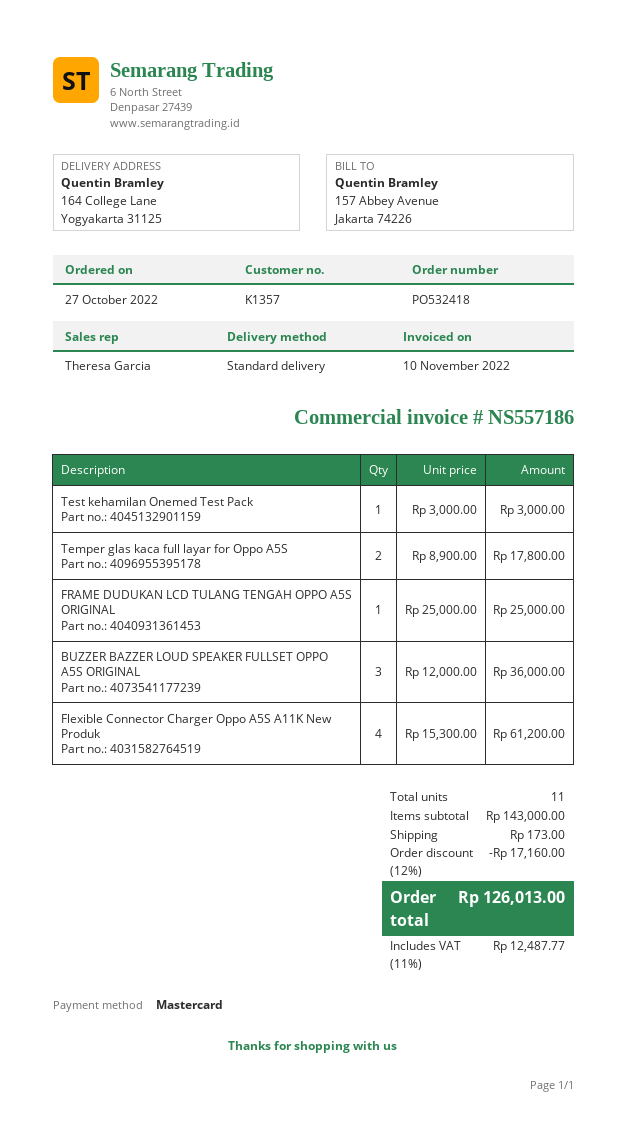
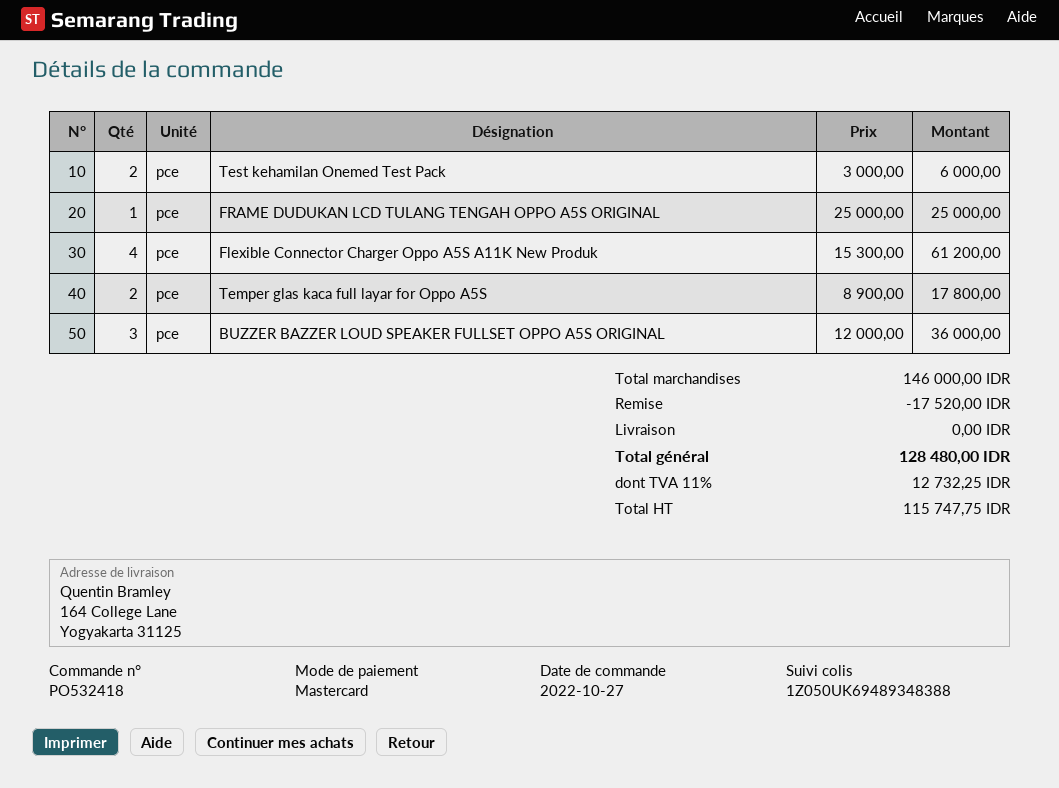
Test kehamilan Onemed Test Pack: 1 x 3000.00 = 3000.00 -> 2 x 3000.00 = 6000.00
subtotal: 143000.00 -> 146000.00
discount: 17160.00 -> 17520.00
shipping: 173.00 -> 0.00
tax: 11% = 12487.77 -> 11% = 12732.25
total: 126013.00 -> 128480.00

